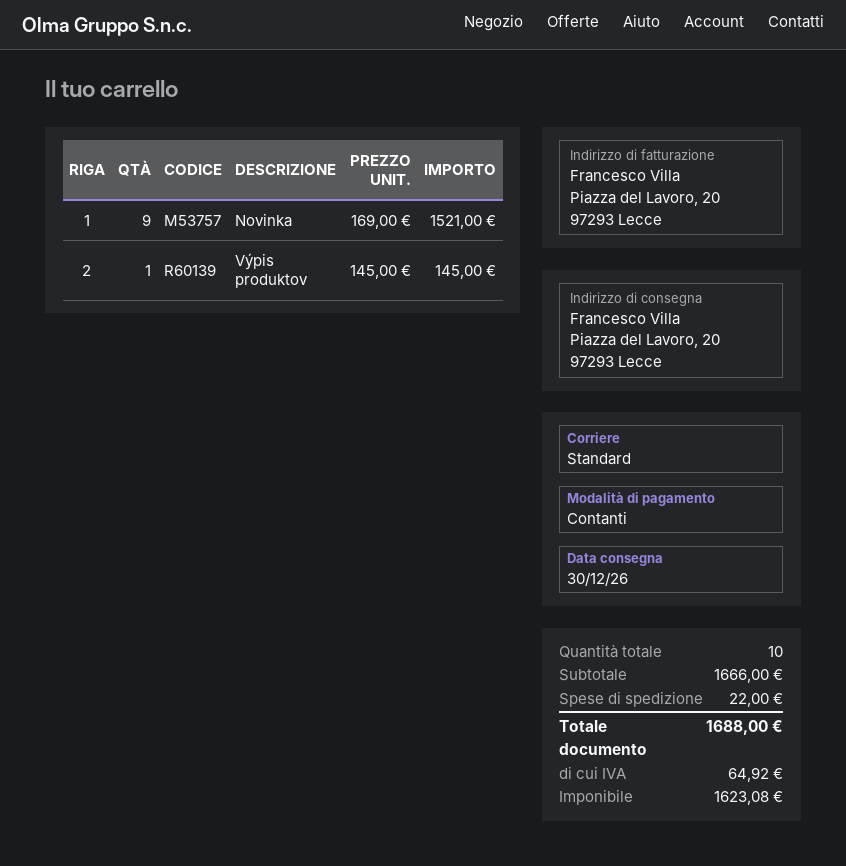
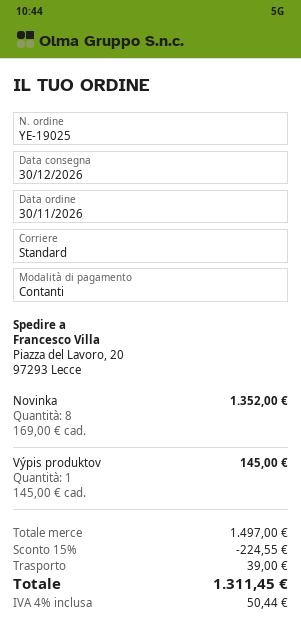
Novinka: 9 x 169.00 = 1521.00 -> 8 x 169.00 = 1352.00
subtotal: 1666.00 -> 1497.00
discount: none -> 15% = 224.55
shipping: 22.00 -> 39.00
tax: 64.92 -> 50.44
total: 1688.00 -> 1311.45

